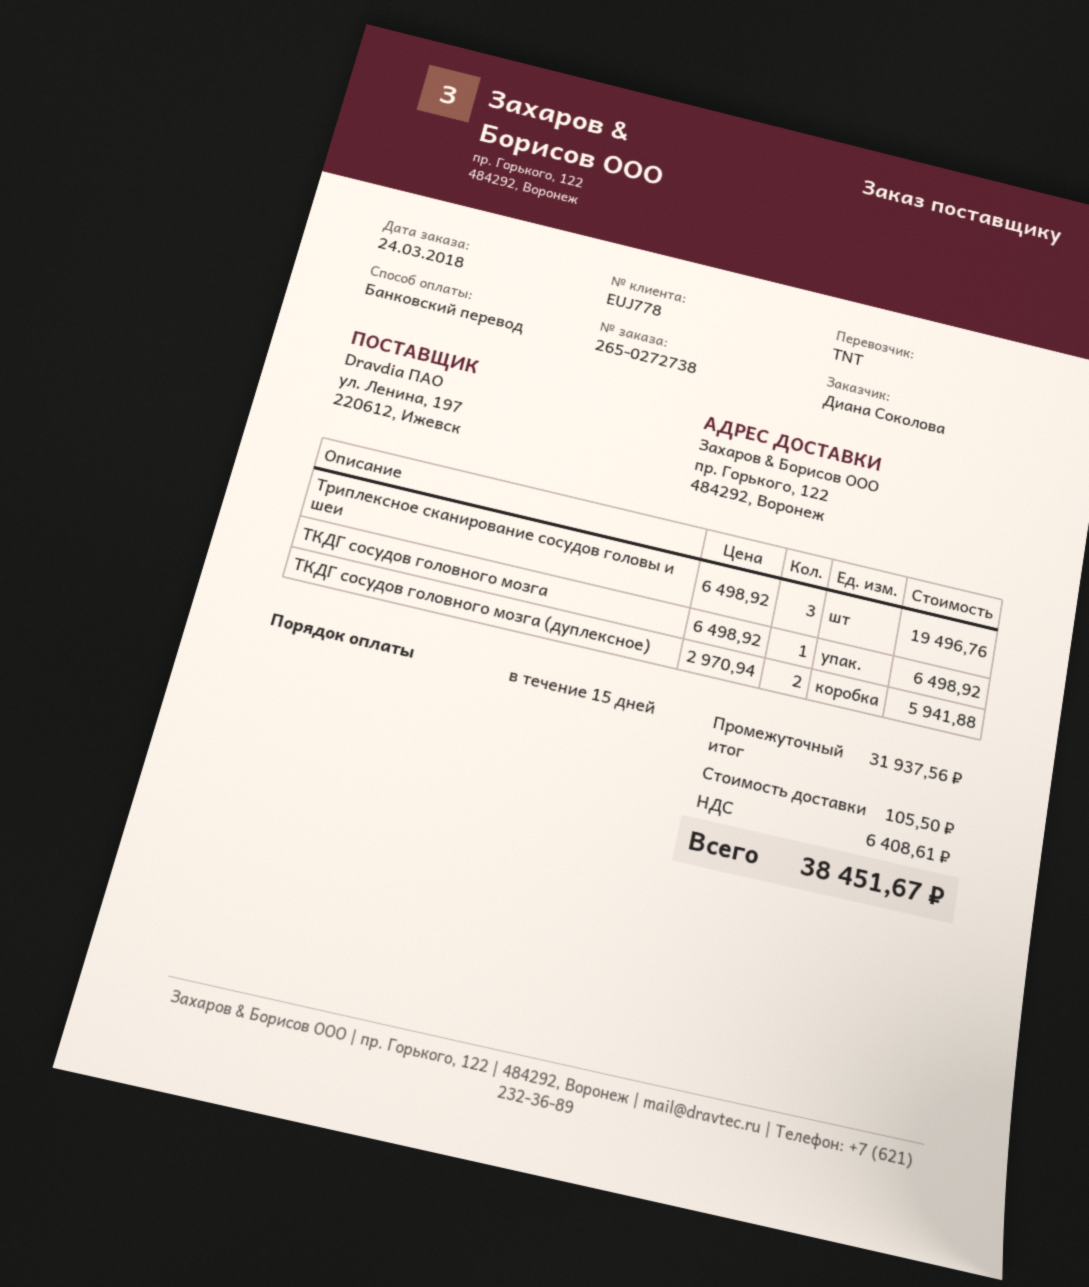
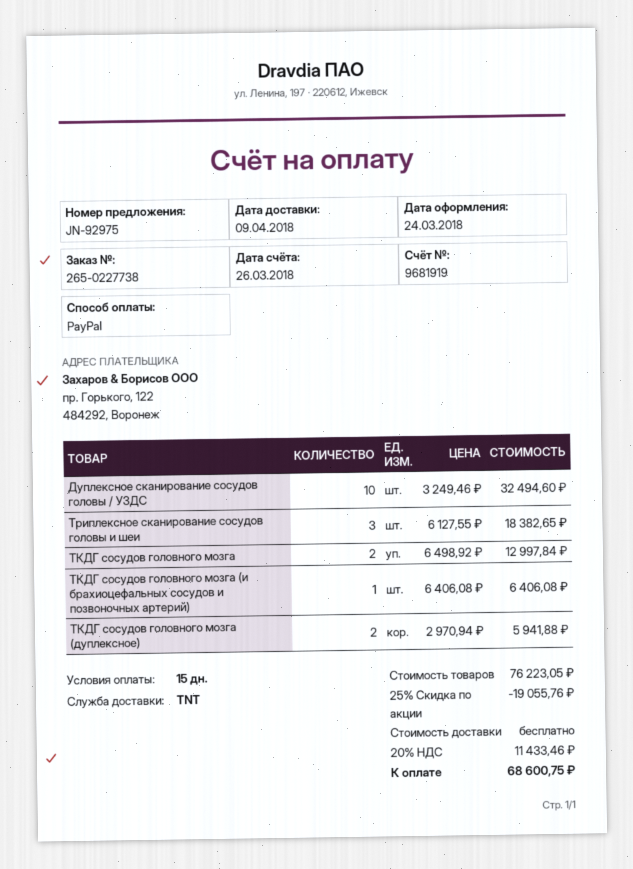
order number: 265-0272738 -> 265-0227738
payment method: bank transfer -> PayPal
Триплексное сканирование сосудов головы и шеи: 3 x 6498.92 = 19496.76 -> 3 x 6127.55 = 18382.65
ТКДГ сосудов головного мозга: 1 x 6498.92 = 6498.92 -> 2 x 6498.92 = 12997.84
Дуплексное сканирование сосудов головы / УЗДС: none -> 10 x 3249.46 = 32494.60
ТКДГ сосудов головного мозга (и брахиоцефальных сосудов и позвоночных артерий): none -> 1 x 6406.08 = 6406.08
subtotal: 31937.56 -> 76223.05
discount: none -> 25% = 19055.76
shipping: 105.50 -> 0.00
tax: 6408.61 -> 11433.46
total: 38451.67 -> 68600.75

